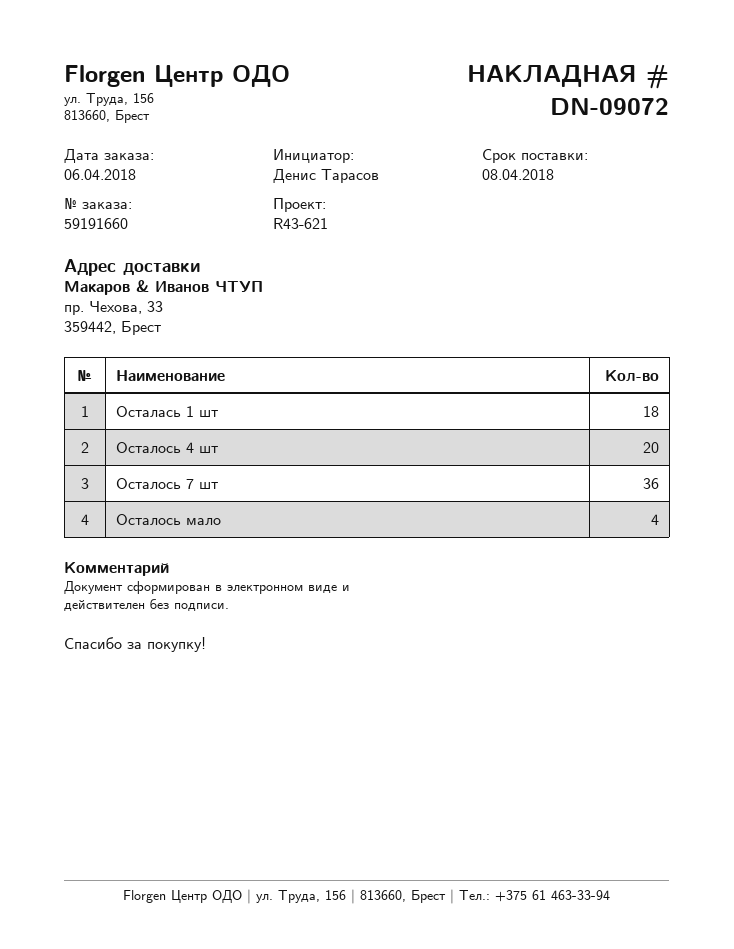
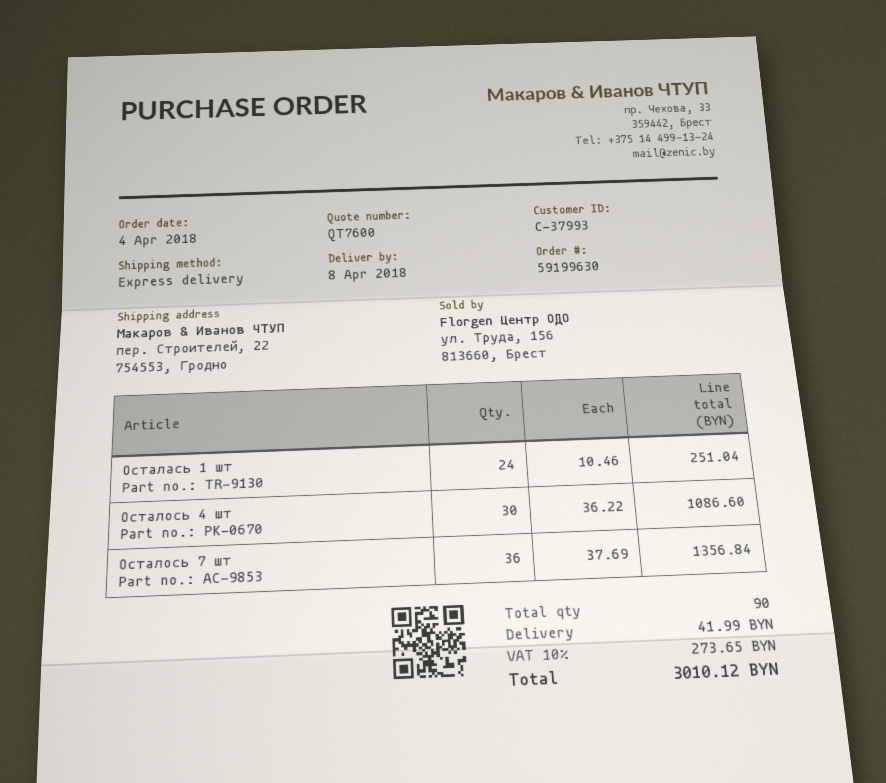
order number: 59191660 -> 59199630
order date: 2018-04-06 -> 2018-04-04
ship to: пр. Чехова, 33, 359442, Брест -> пер. Строителей, 22, 754553, Гродно
Осталась 1 шт: 18 -> 24
Осталось 4 шт: 20 -> 30
Осталось мало: 4 -> none

